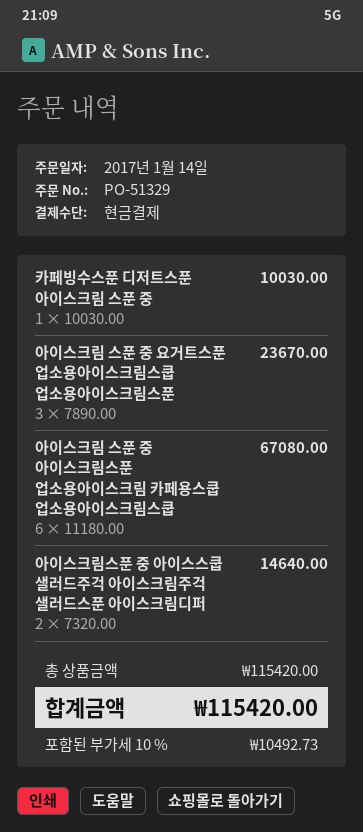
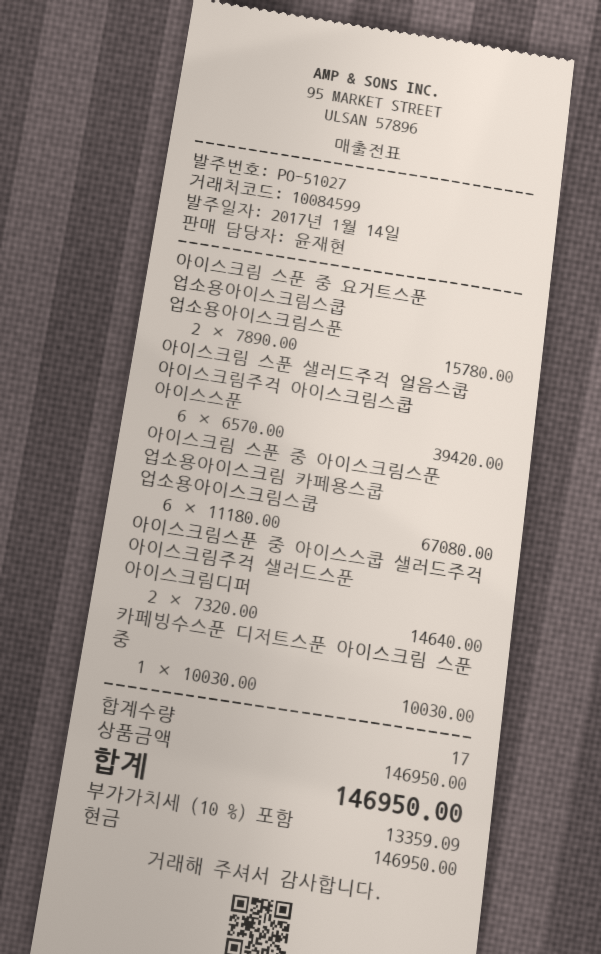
order number: PO-51329 -> PO-51027
아이스크림 스푼 중 요거트스푼 업소용아이스크림스쿱 업소용아이스크림스푼: 3 x 7890.00 = 23670.00 -> 2 x 7890.00 = 15780.00
아이스크림 스푼 샐러드주걱 얼음스쿱 아이스크림주걱 아이스크림스쿱 아이스스푼: none -> 6 x 6570.00 = 39420.00
subtotal: 115420.00 -> 146950.00
tax: 10% = 10492.73 -> 10% = 13359.09
total: 115420.00 -> 146950.00

